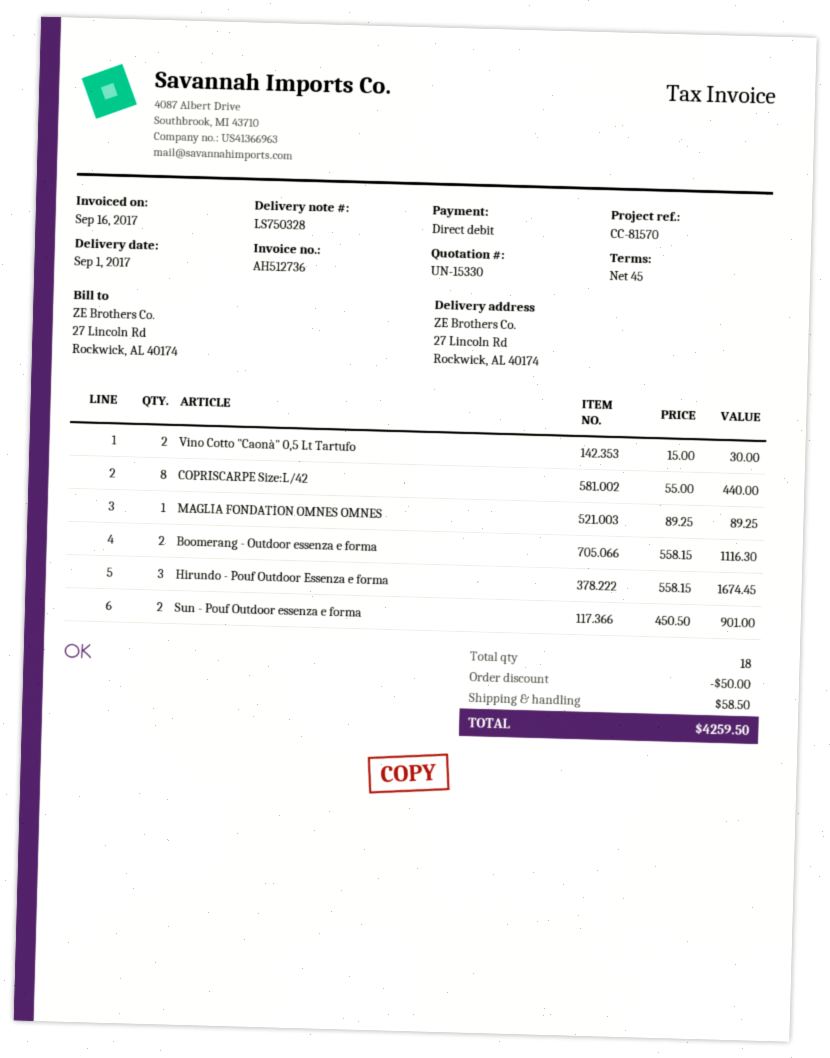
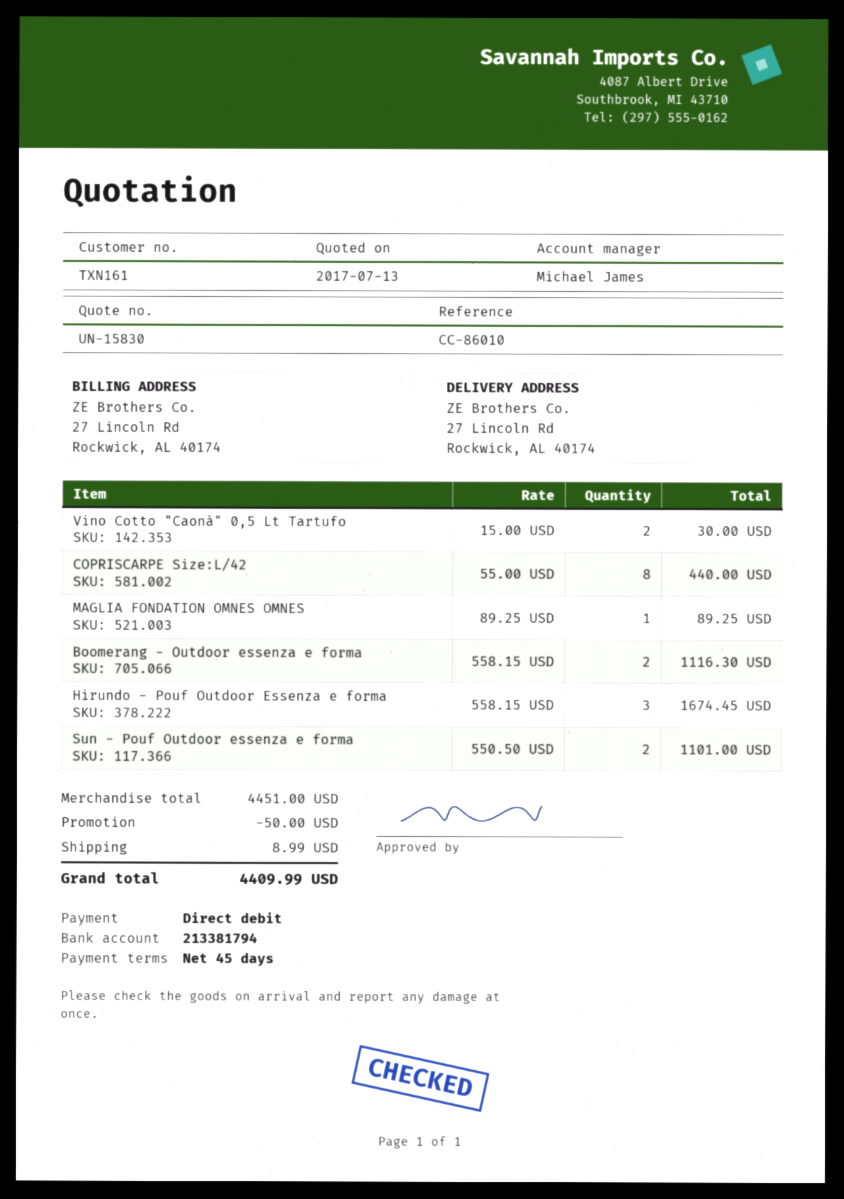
quote number: UN-15330 -> UN-15830
reference: CC-81570 -> CC-86010
Sun - Pouf Outdoor essenza e forma: 2 x 450.50 = 901.00 -> 2 x 550.50 = 1101.00
shipping: 58.50 -> 8.99
total: 4259.50 -> 4409.99

